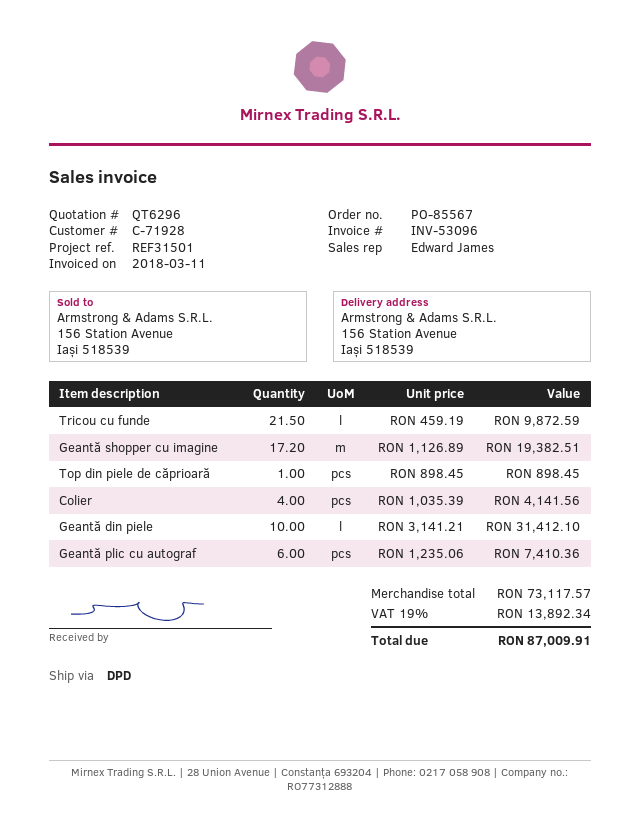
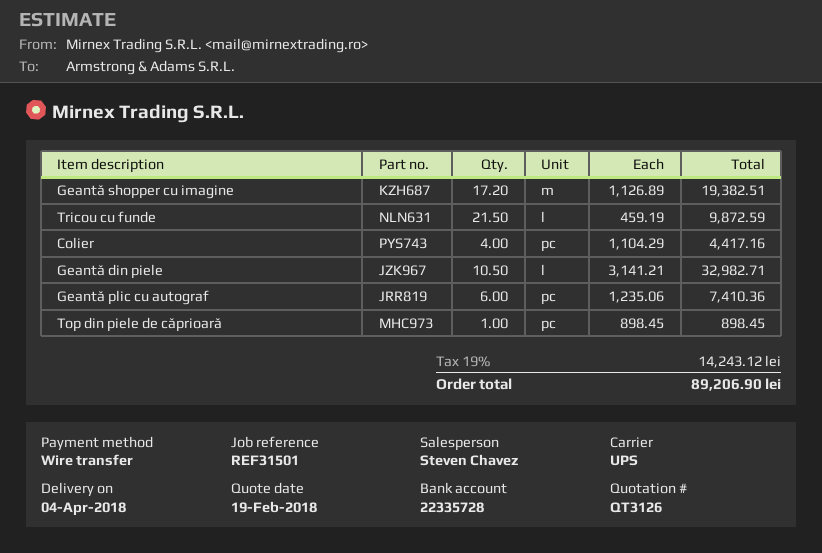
quote number: QT6296 -> QT3126
sales rep: Edward James -> Steven Chavez
shipping method: DPD -> UPS
Colier: 4 x 1035.39 = 4141.56 -> 4 x 1104.29 = 4417.16
Geantă din piele: 10 x 3141.21 = 31412.10 -> 10.5 x 3141.21 = 32982.71
tax: 19% = 13892.34 -> 19% = 14243.12
total: 87009.91 -> 89206.90

